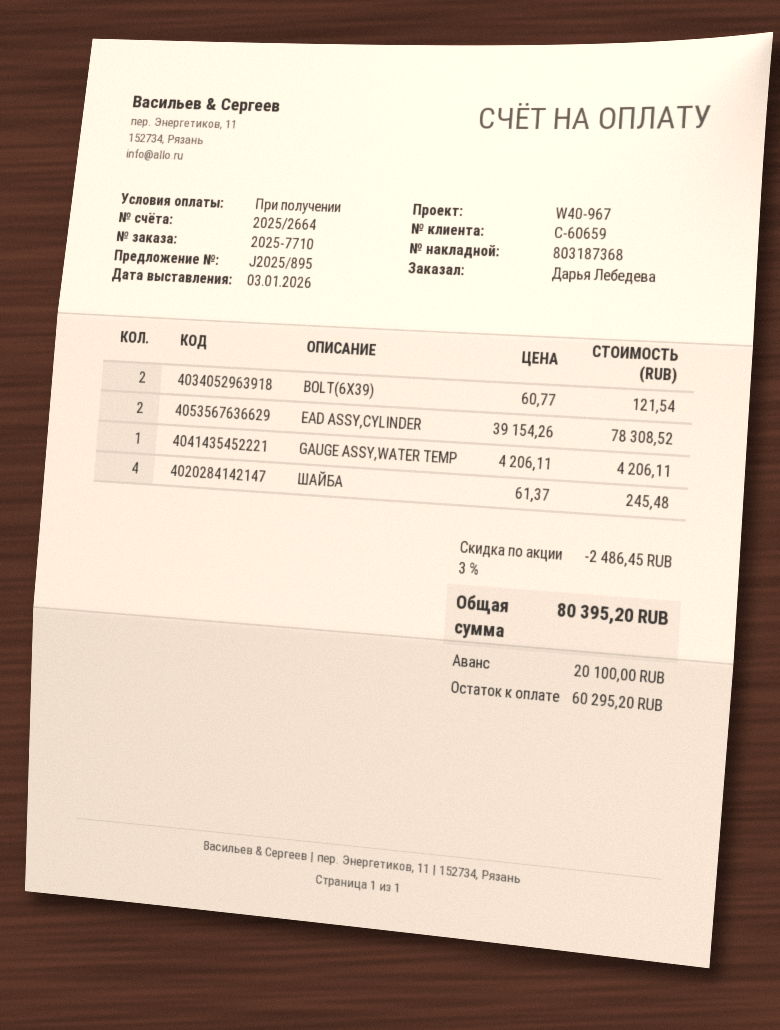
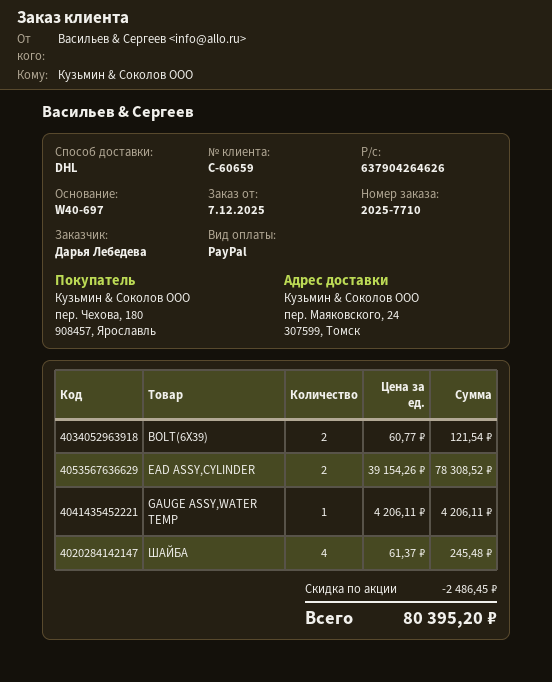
reference: W40-967 -> W40-697

